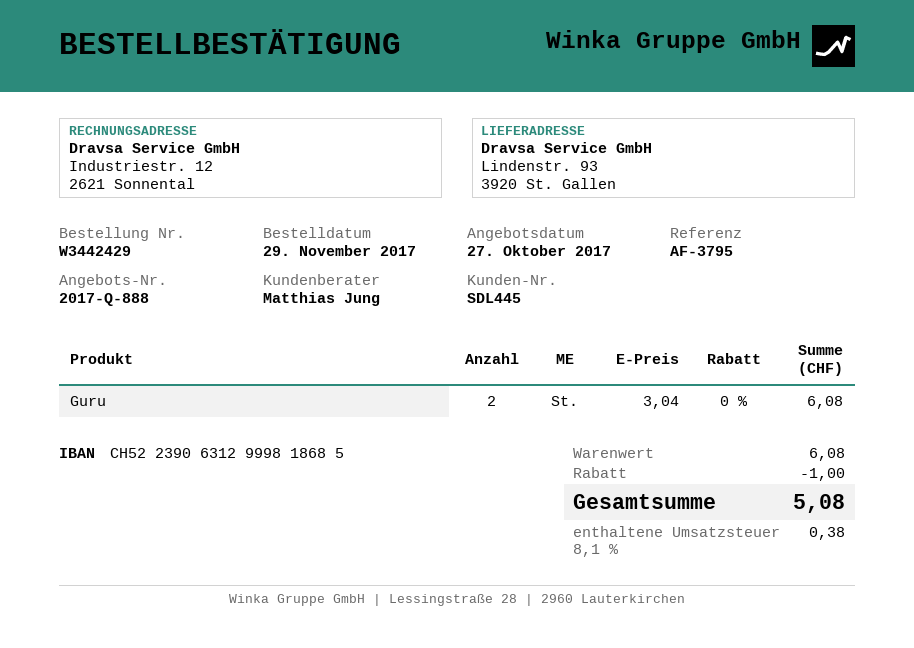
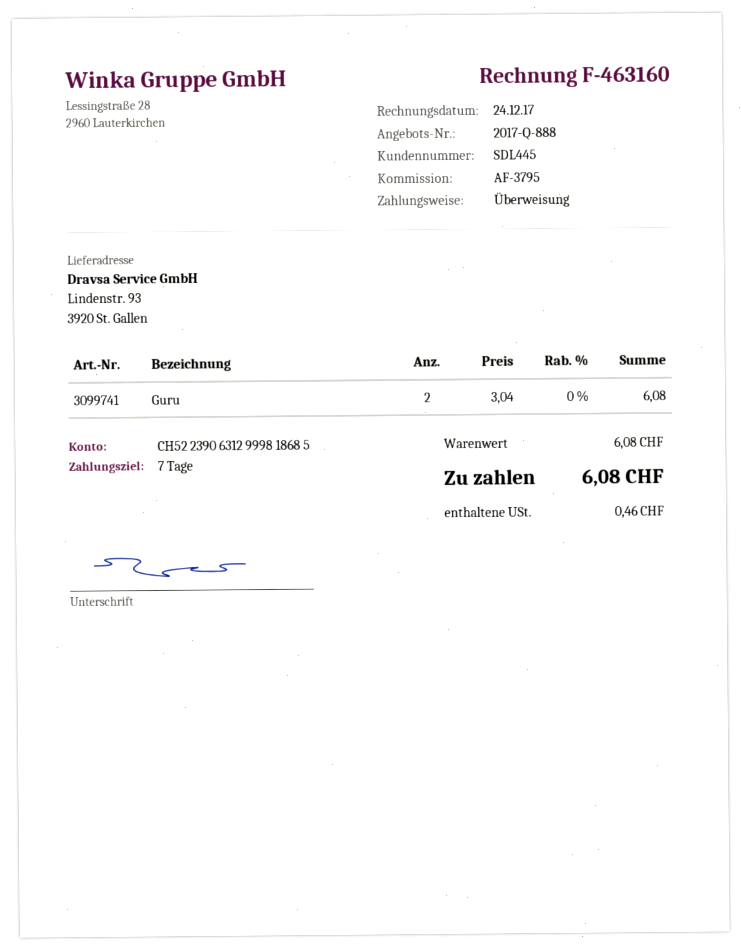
discount: 1.00 -> none
tax: 0.38 -> 0.46
total: 5.08 -> 6.08

